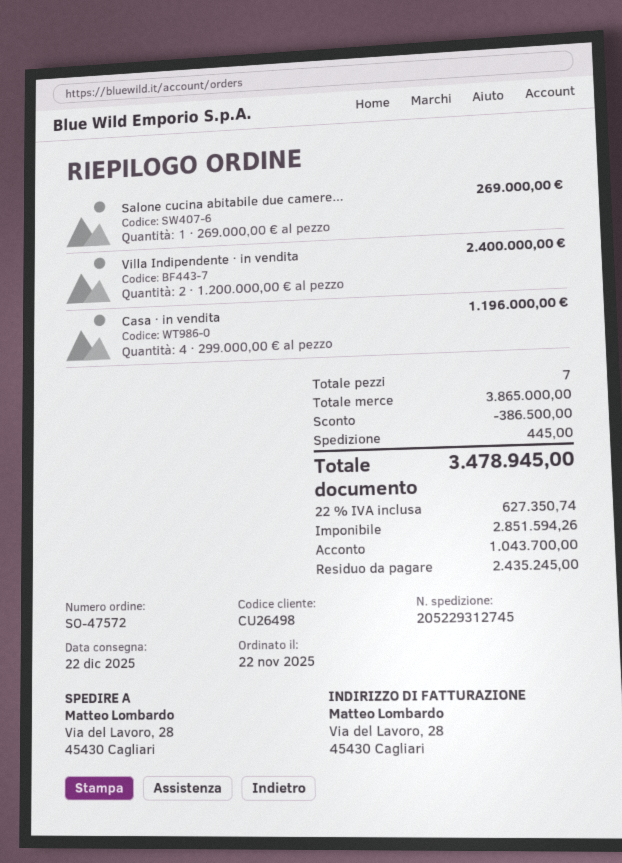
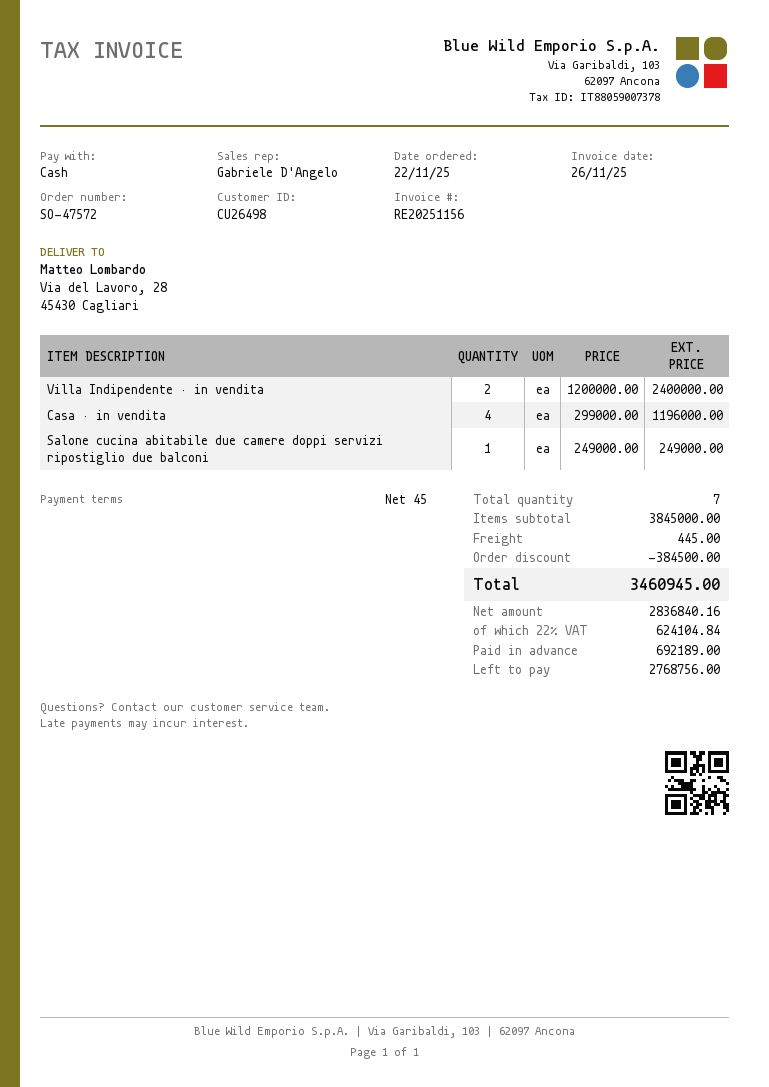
Salone cucina abitabile due camere...: 1 x 269000.00 = 269000.00 -> 1 x 249000.00 = 249000.00
subtotal: 3865000.00 -> 3845000.00
discount: 386500.00 -> 384500.00
net: 2851594.26 -> 2836840.16
tax: 22% = 627350.74 -> 22% = 624104.84
total: 3478945.00 -> 3460945.00
deposit: 1043700.00 -> 692189.00
balance: 2435245.00 -> 2768756.00

